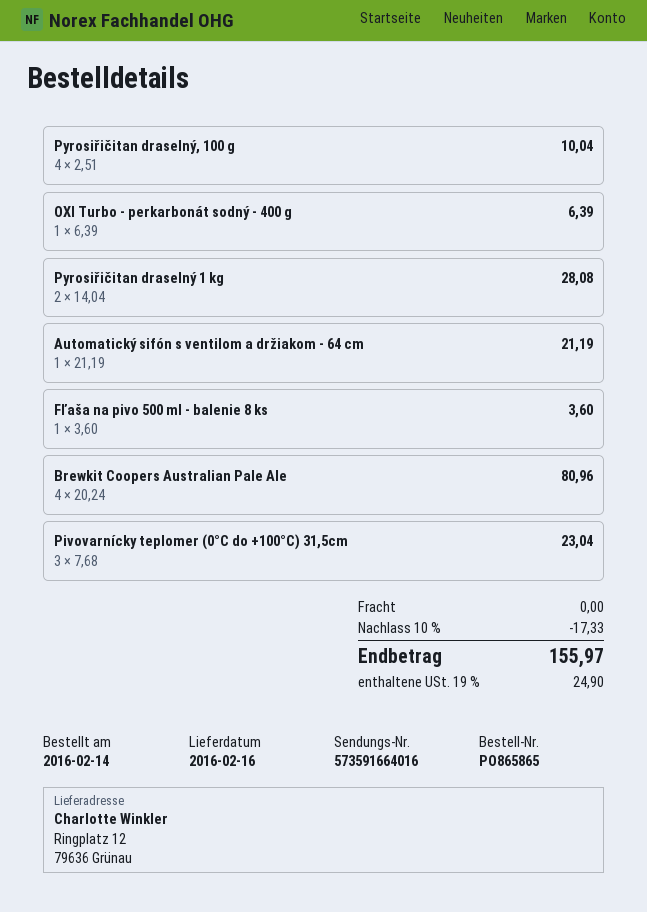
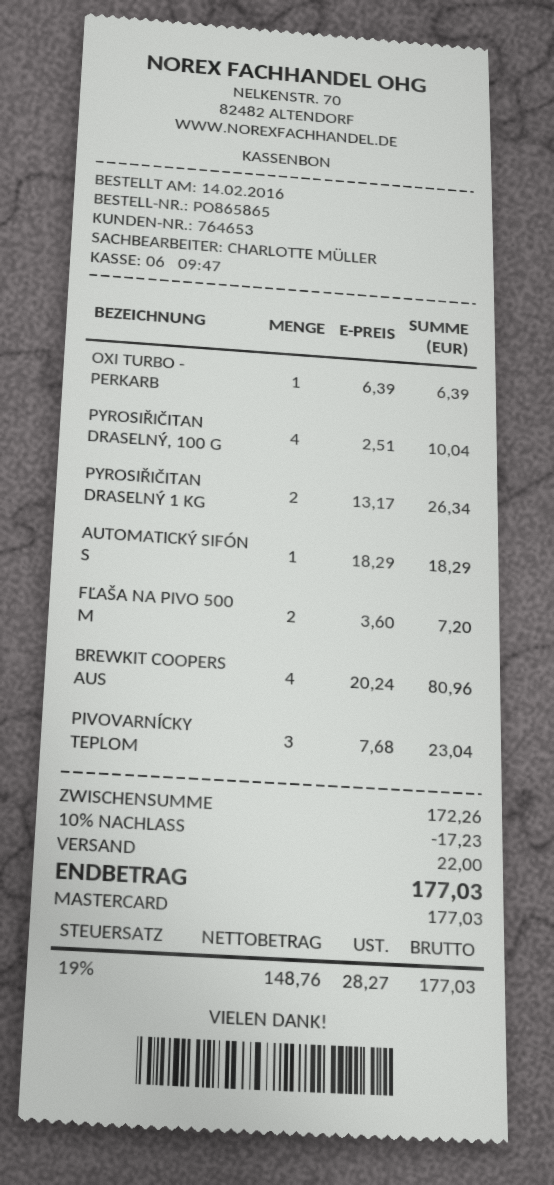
Pyrosiřičitan draselný 1 kg: 2 x 14.04 = 28.08 -> 2 x 13.17 = 26.34
Automatický sifón s ventilom a držiakom - 64 cm: 1 x 21.19 = 21.19 -> 1 x 18.29 = 18.29
Fľaša na pivo 500 ml - balenie 8 ks: 1 x 3.60 = 3.60 -> 2 x 3.60 = 7.20
discount: 10% = 17.33 -> 10% = 17.23
shipping: 0.00 -> 22.00
tax: 19% = 24.90 -> 19% = 28.27
total: 155.97 -> 177.03

